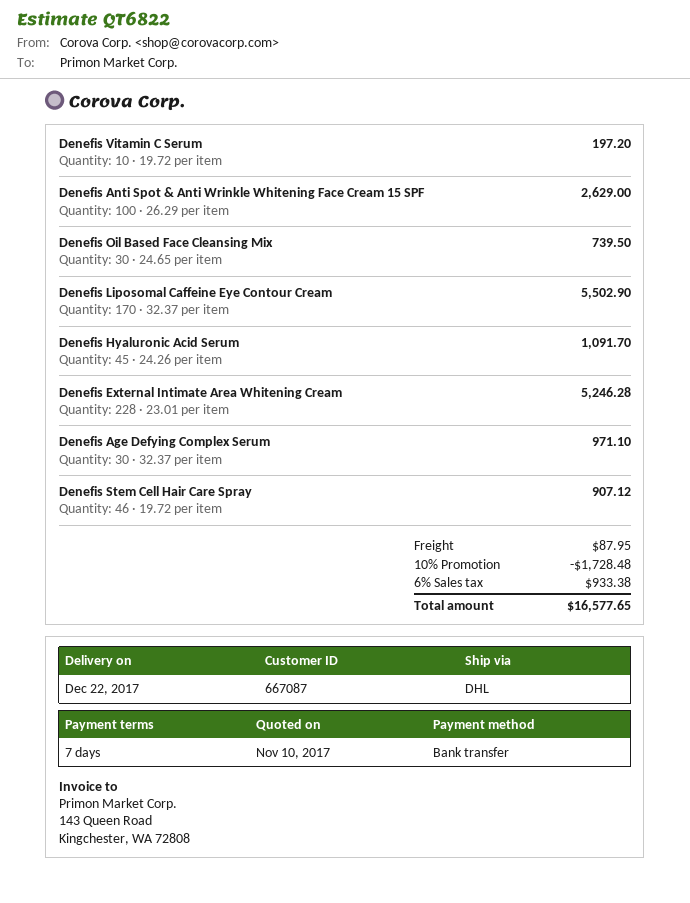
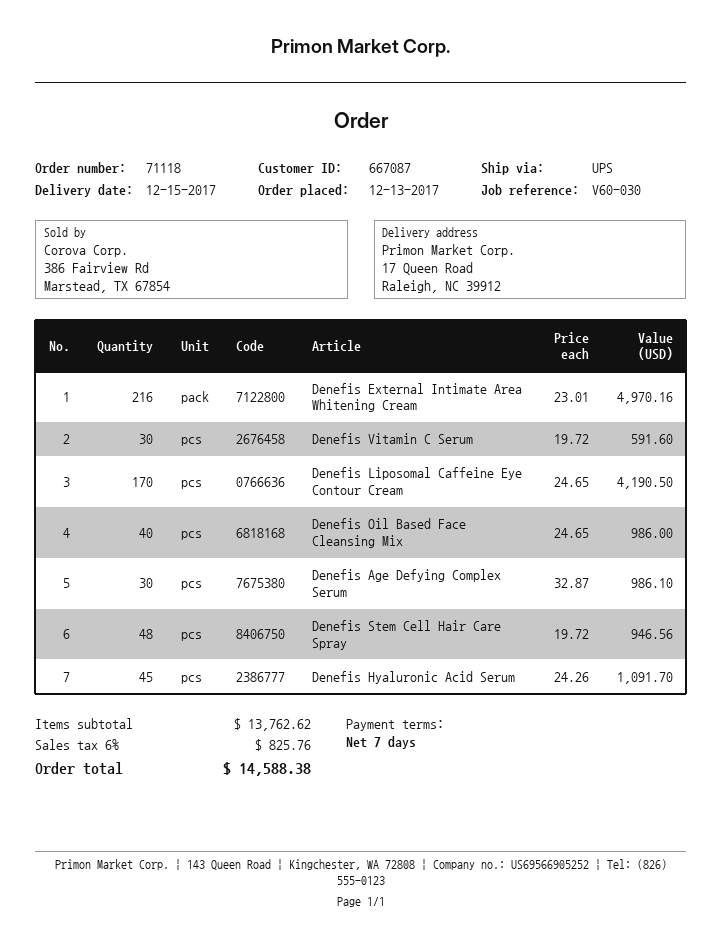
delivery date: 2017-12-22 -> 2017-12-15
shipping method: DHL -> UPS
Denefis Vitamin C Serum: 10 x 19.72 = 197.20 -> 30 x 19.72 = 591.60
Denefis Anti Spot & Anti Wrinkle Whitening Face Cream 15 SPF: 100 x 26.29 = 2629.00 -> none
Denefis Oil Based Face Cleansing Mix: 30 x 24.65 = 739.50 -> 40 x 24.65 = 986.00
Denefis Liposomal Caffeine Eye Contour Cream: 170 x 32.37 = 5502.90 -> 170 x 24.65 = 4190.50
Denefis External Intimate Area Whitening Cream: 228 x 23.01 = 5246.28 -> 216 x 23.01 = 4970.16
Denefis Age Defying Complex Serum: 30 x 32.37 = 971.10 -> 30 x 32.87 = 986.10
Denefis Stem Cell Hair Care Spray: 46 x 19.72 = 907.12 -> 48 x 19.72 = 946.56
discount: 10% = 1728.48 -> none
shipping: 87.95 -> none
tax: 6% = 933.38 -> 6% = 825.76
total: 16577.65 -> 14588.38

